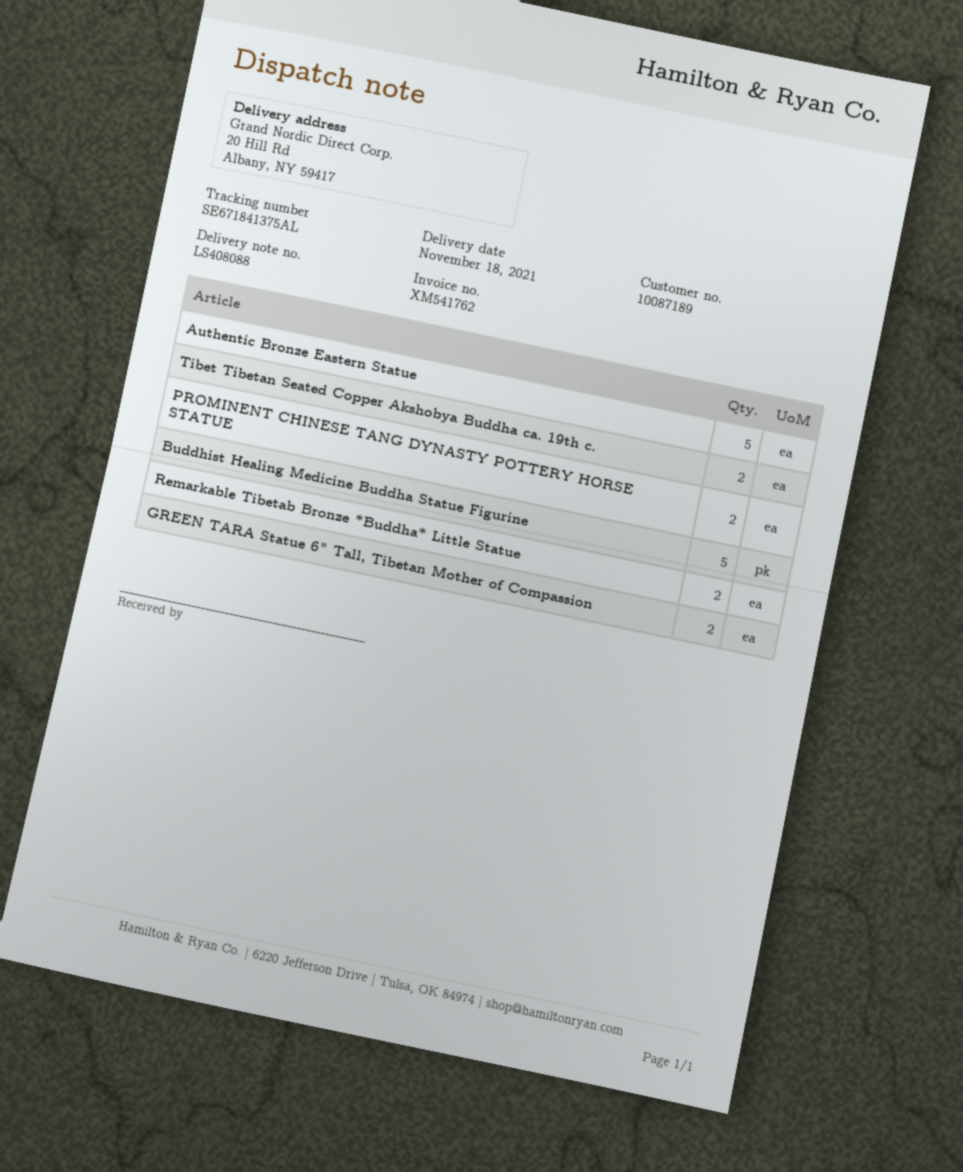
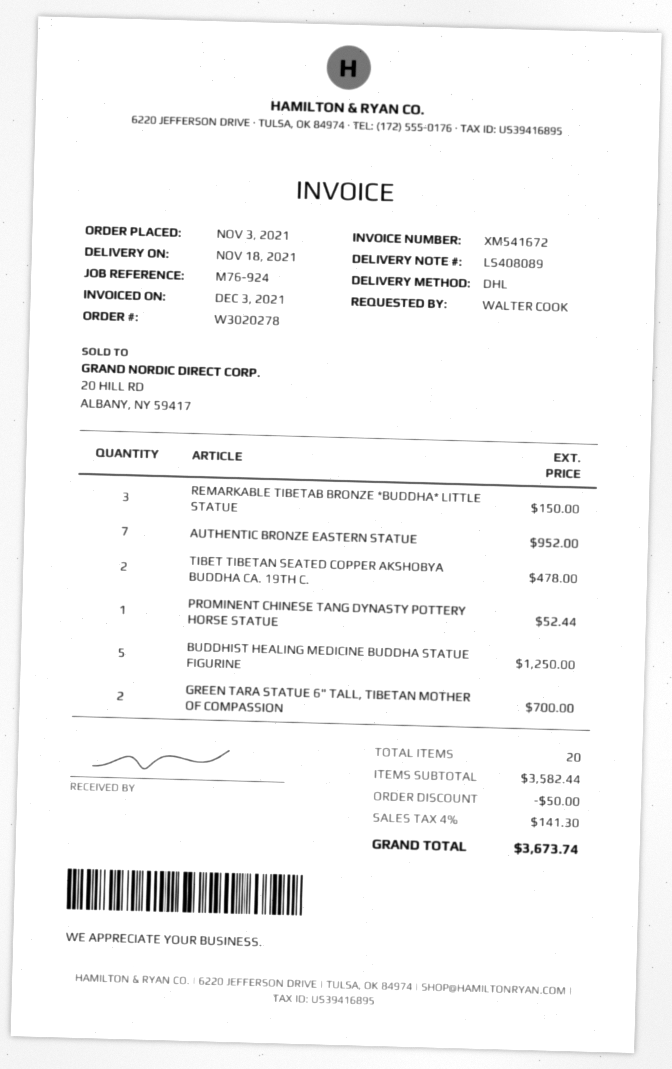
delivery note number: LS408088 -> LS408089
invoice number: XM541762 -> XM541672
Authentic Bronze Eastern Statue: 5 -> 7
PROMINENT CHINESE TANG DYNASTY POTTERY HORSE STATUE: 2 -> 1
Remarkable Tibetab Bronze *Buddha* Little Statue: 2 -> 3

